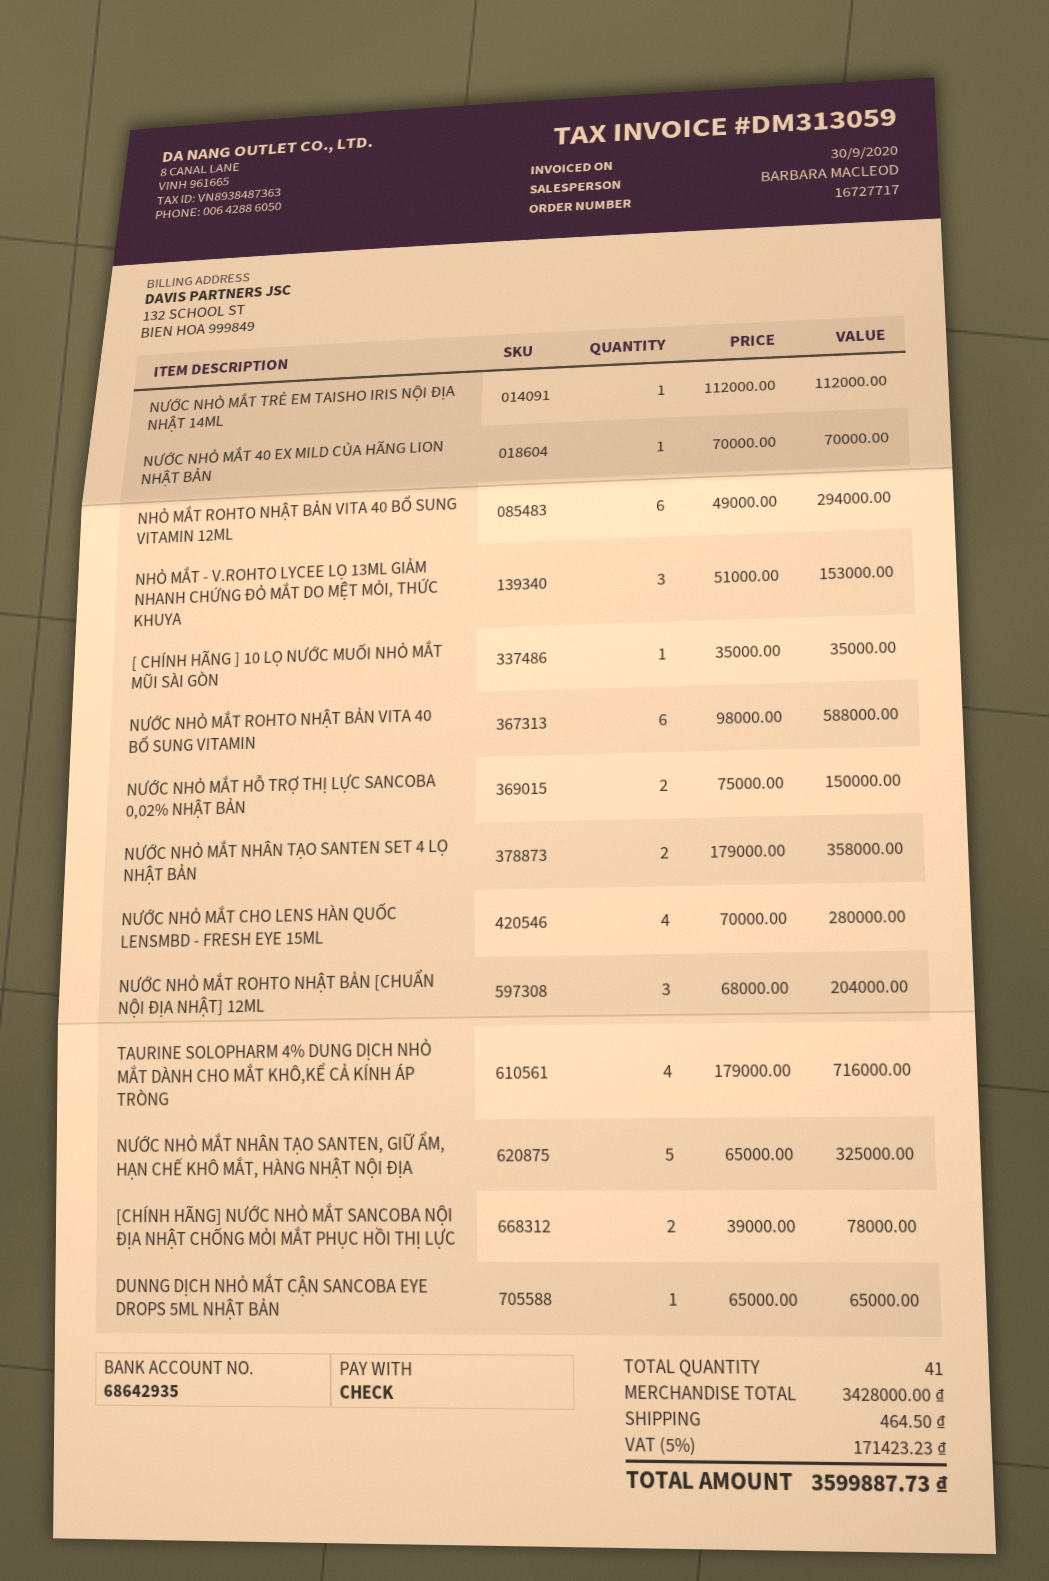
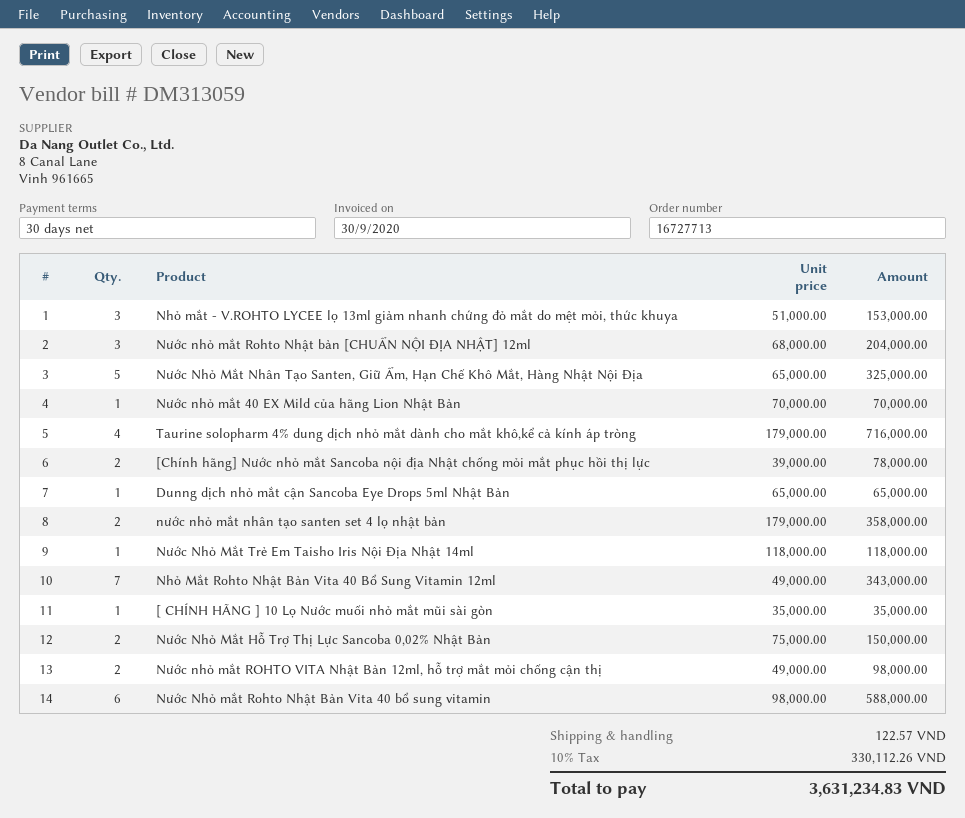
order number: 16727717 -> 16727713
NƯỚC NHỎ MẮT TRẺ EM TAISHO IRIS NỘI ĐỊA NHẬT 14ML: 1 x 112000.00 = 112000.00 -> 1 x 118000.00 = 118000.00
NHỎ MẮT ROHTO NHẬT BẢN VITA 40 BỔ SUNG VITAMIN 12ML: 6 x 49000.00 = 294000.00 -> 7 x 49000.00 = 343000.00
NƯỚC NHỎ MẮT CHO LENS HÀN QUỐC LENSMBD - FRESH EYE 15ML: 4 x 70000.00 = 280000.00 -> none
Nước nhỏ mắt ROHTO VITA Nhật Bản 12ml, hỗ trợ mắt mỏi chống cận thị: none -> 2 x 49000.00 = 98000.00
shipping: 464.50 -> 122.57
tax: 5% = 171423.23 -> 10% = 330112.26
total: 3599887.73 -> 3631234.83

